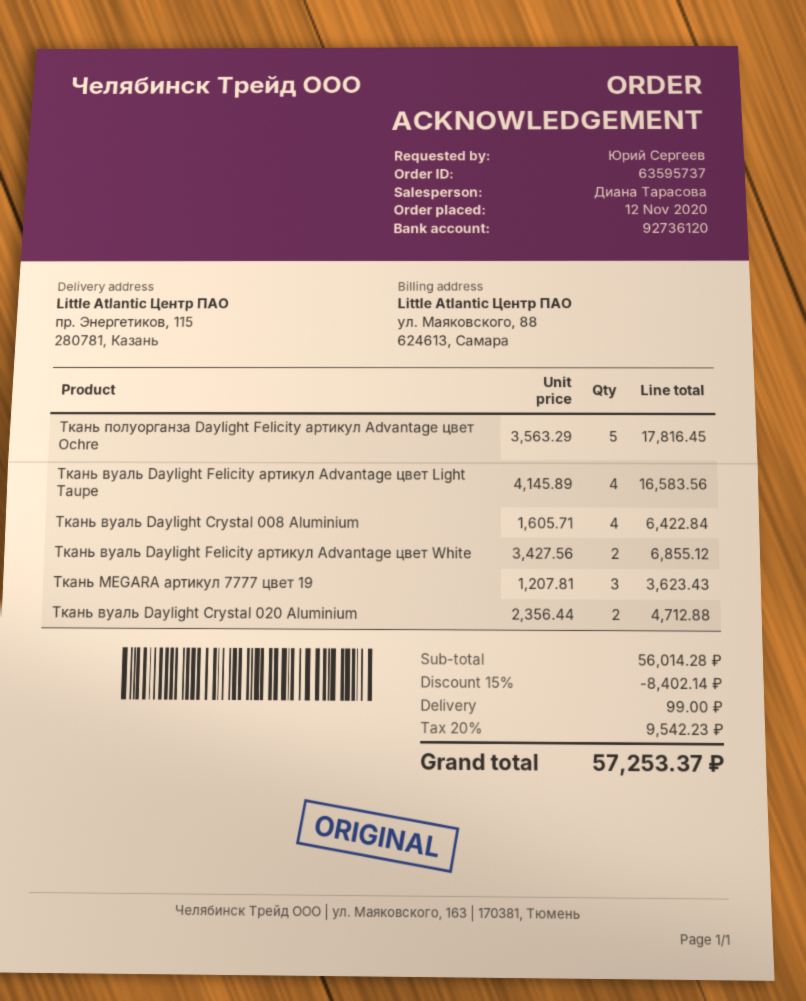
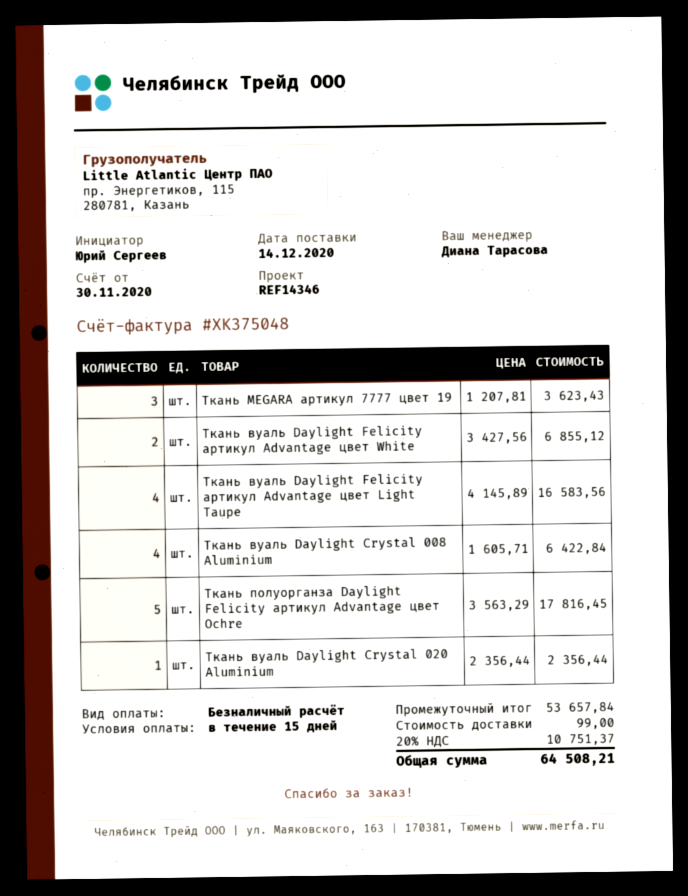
Ткань вуаль Daylight Crystal 020 Aluminium: 2 x 2356.44 = 4712.88 -> 1 x 2356.44 = 2356.44
subtotal: 56014.28 -> 53657.84
discount: 15% = 8402.14 -> none
tax: 20% = 9542.23 -> 20% = 10751.37
total: 57253.37 -> 64508.21

